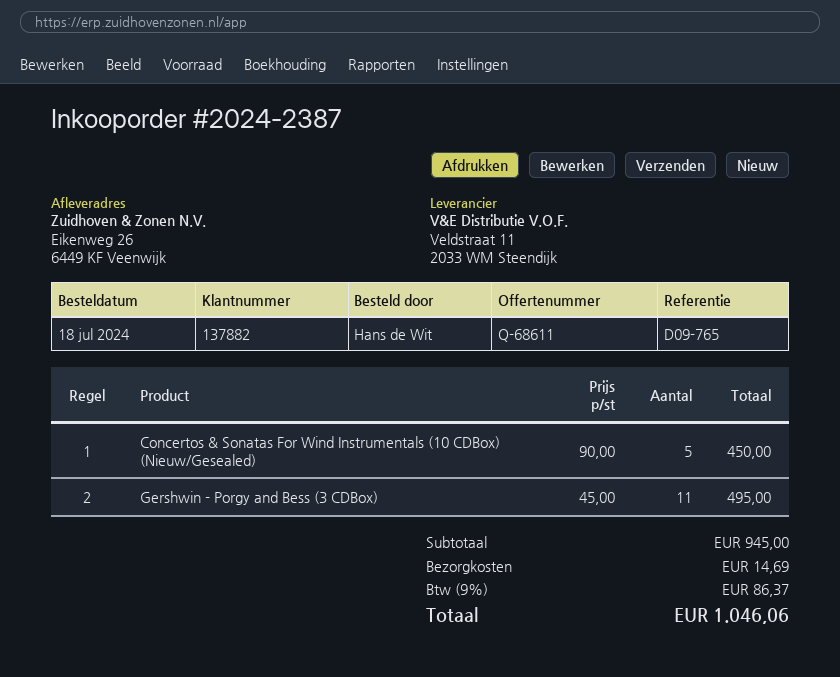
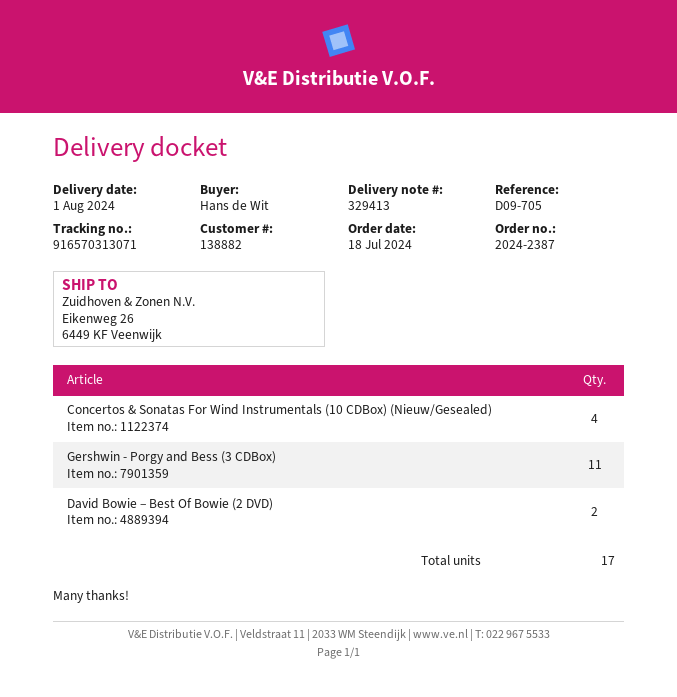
customer number: 137882 -> 138882
reference: D09-765 -> D09-705
Concertos & Sonatas For Wind Instrumentals (10 CDBox) (Nieuw/Gesealed): 5 -> 4
David Bowie – Best Of Bowie (2 DVD): none -> 2

